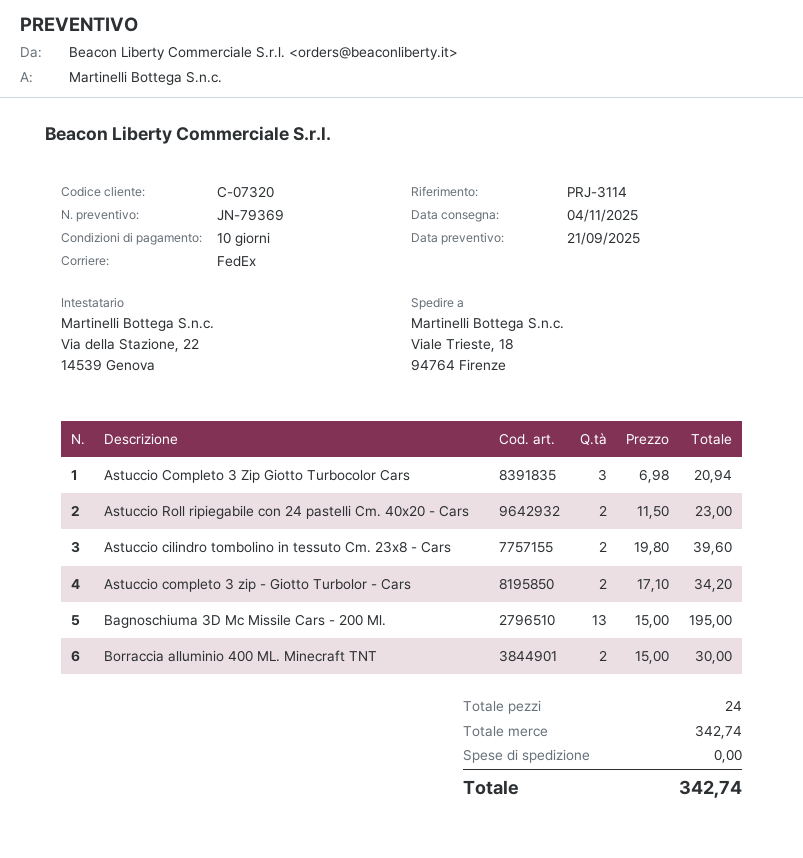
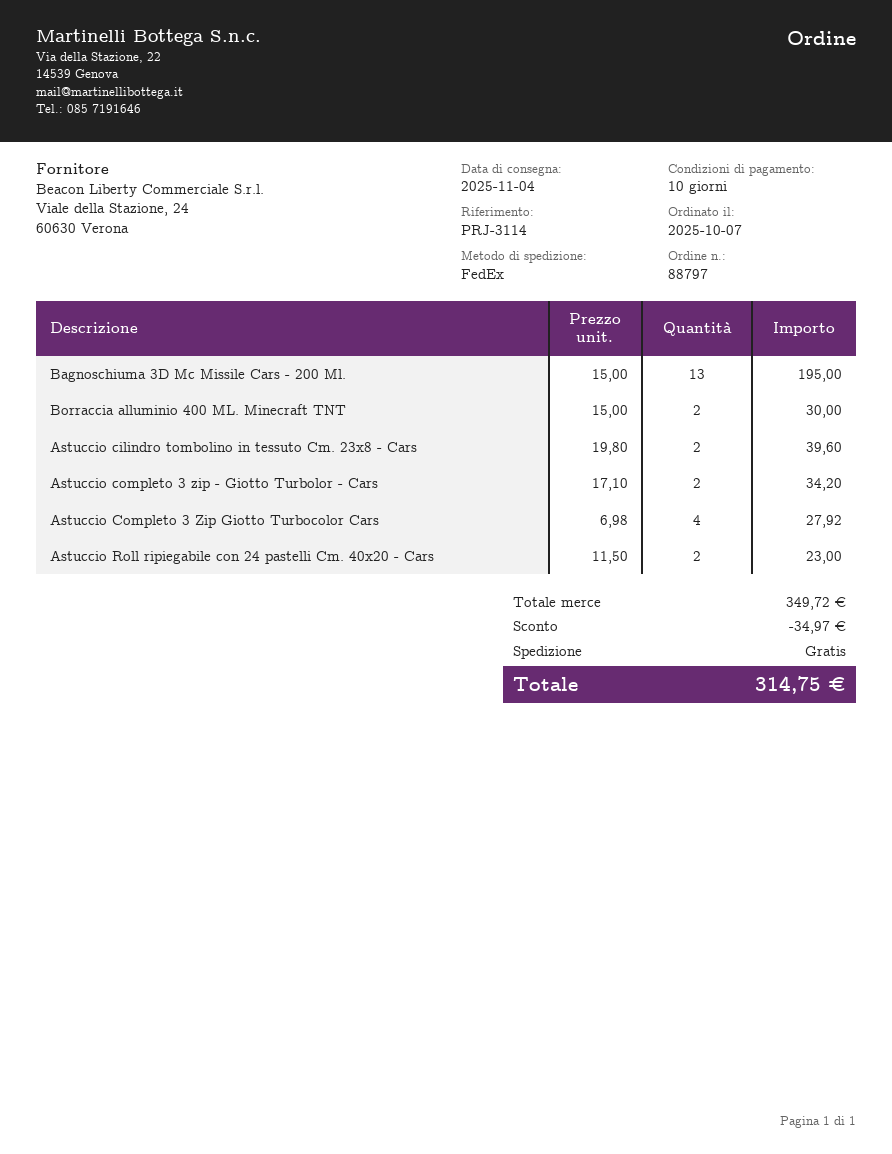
Astuccio Completo 3 Zip Giotto Turbocolor Cars: 3 x 6.98 = 20.94 -> 4 x 6.98 = 27.92
subtotal: 342.74 -> 349.72
discount: none -> 34.97
total: 342.74 -> 314.75

